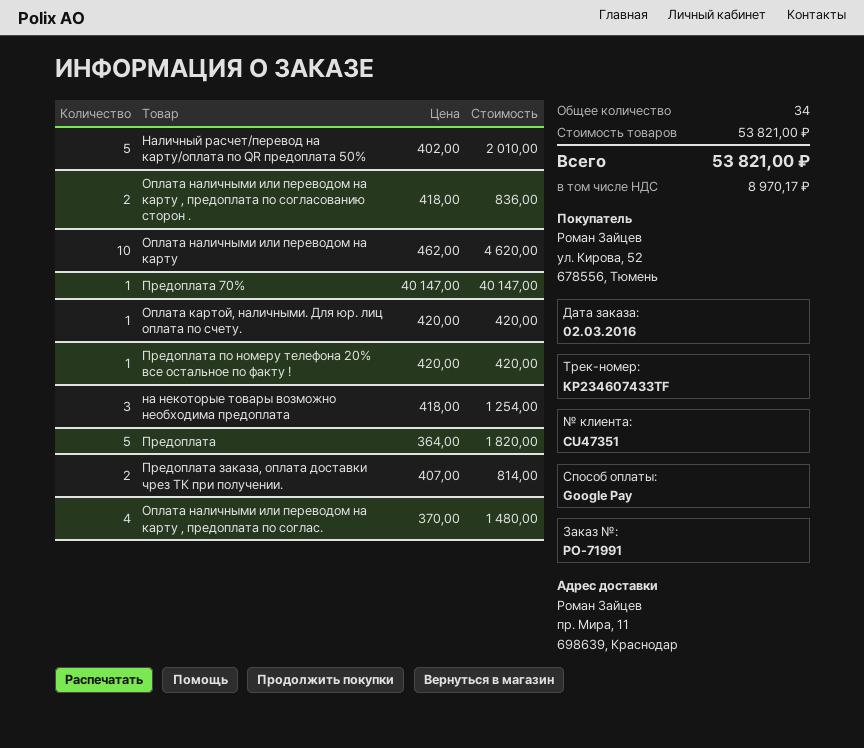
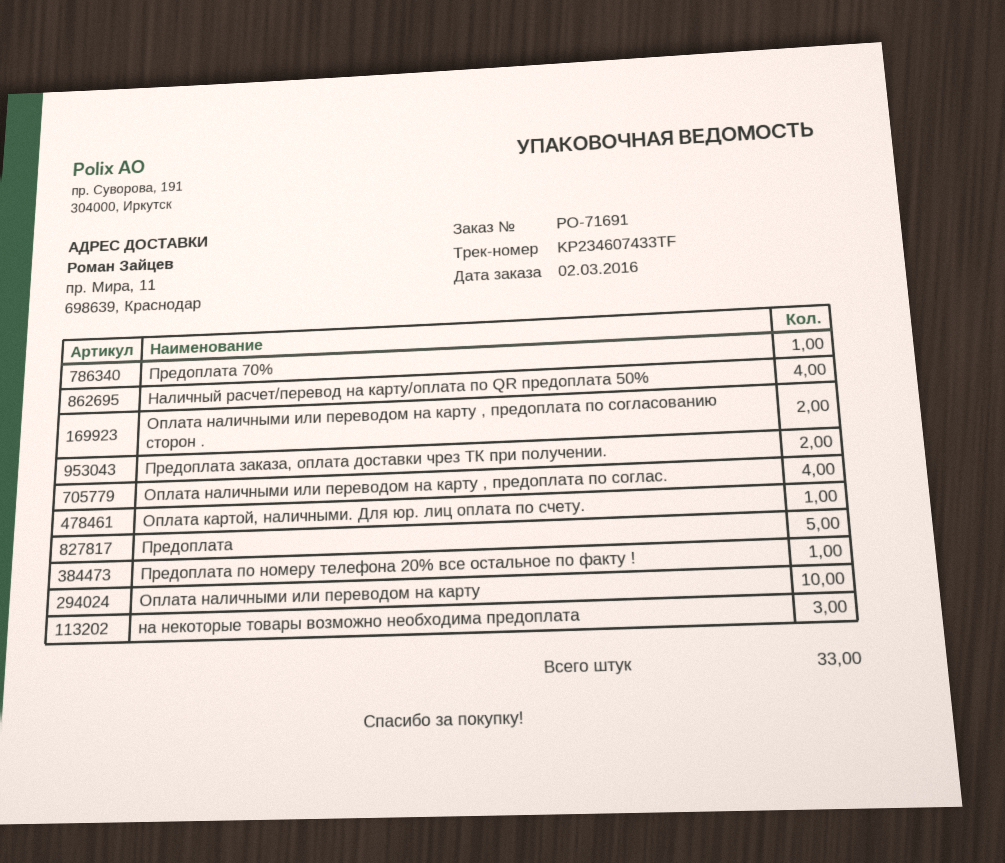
order number: PO-71991 -> PO-71691
Наличный расчет/перевод на карту/оплата по QR предоплата 50%: 5 -> 4
total quantity: 34 -> 33

